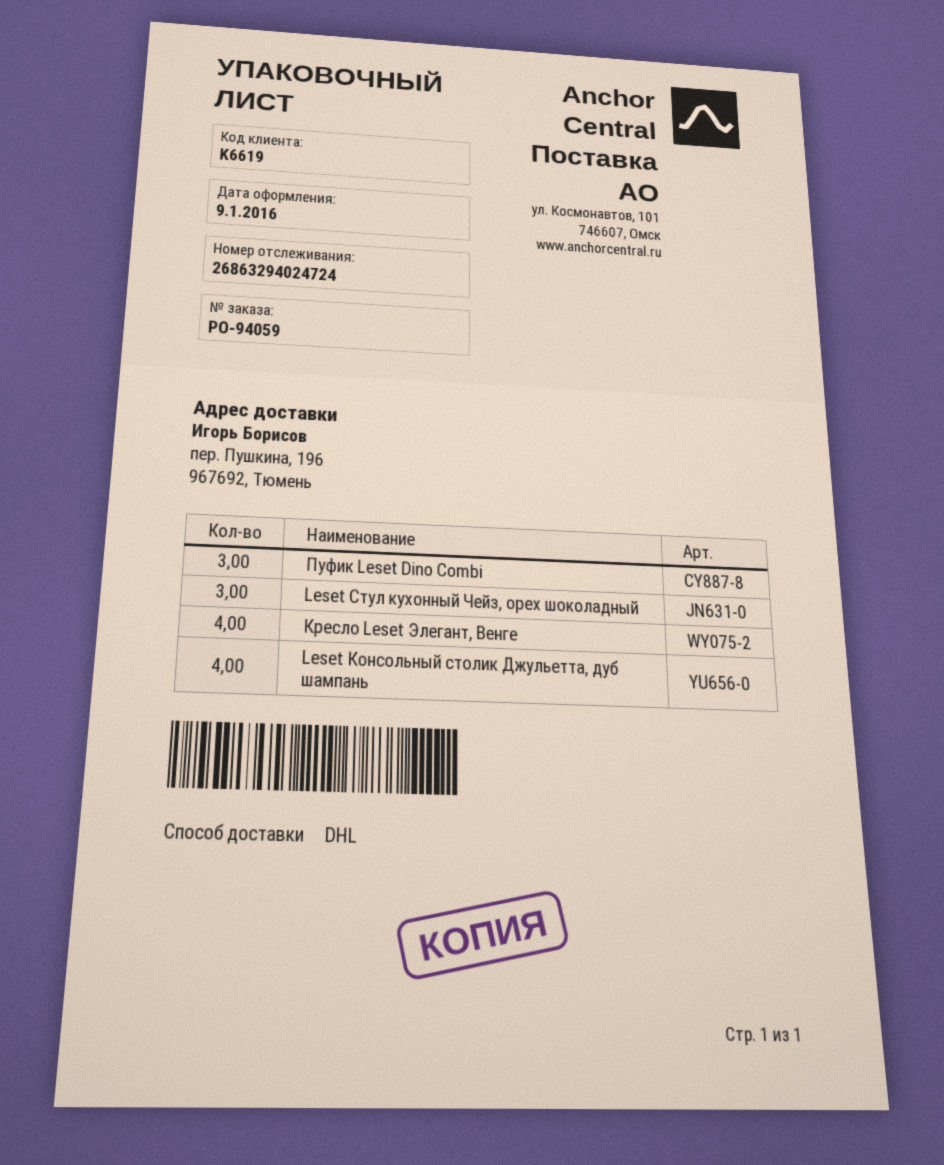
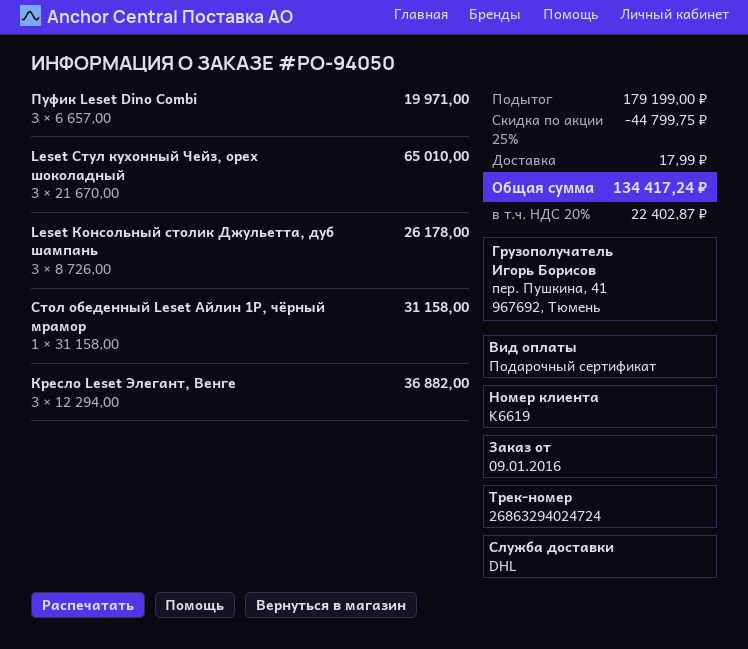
order number: PO-94059 -> PO-94050
ship to: пер. Пушкина, 196, 967692, Тюмень -> пер. Пушкина, 41, 967692, Тюмень
Кресло Leset Элегант, Венге: 4 -> 3
Leset Консольный столик Джульетта, дуб шампань: 4 -> 3
Стол обеденный Leset Айлин 1Р, чёрный мрамор: none -> 1

